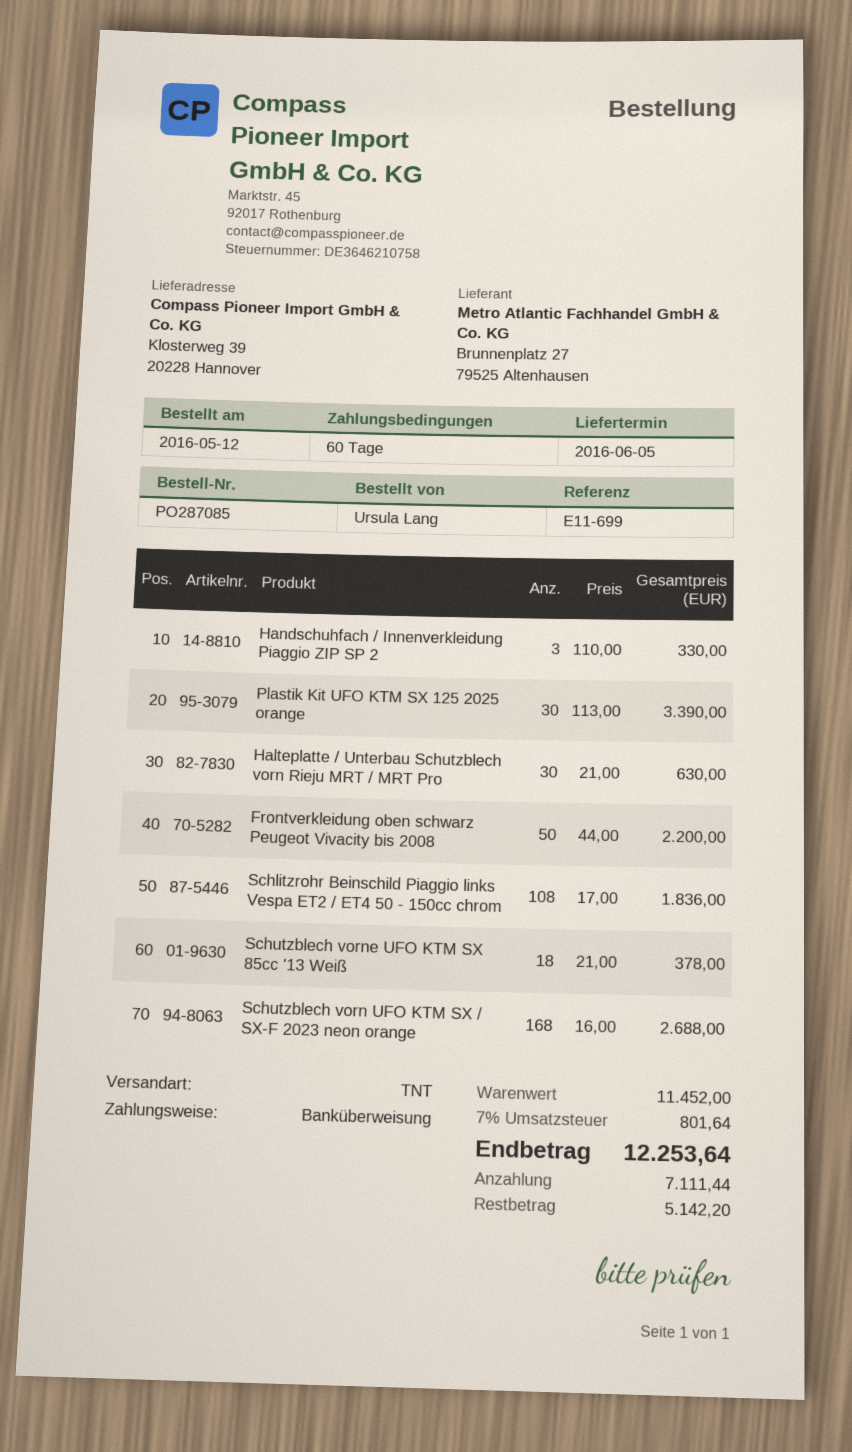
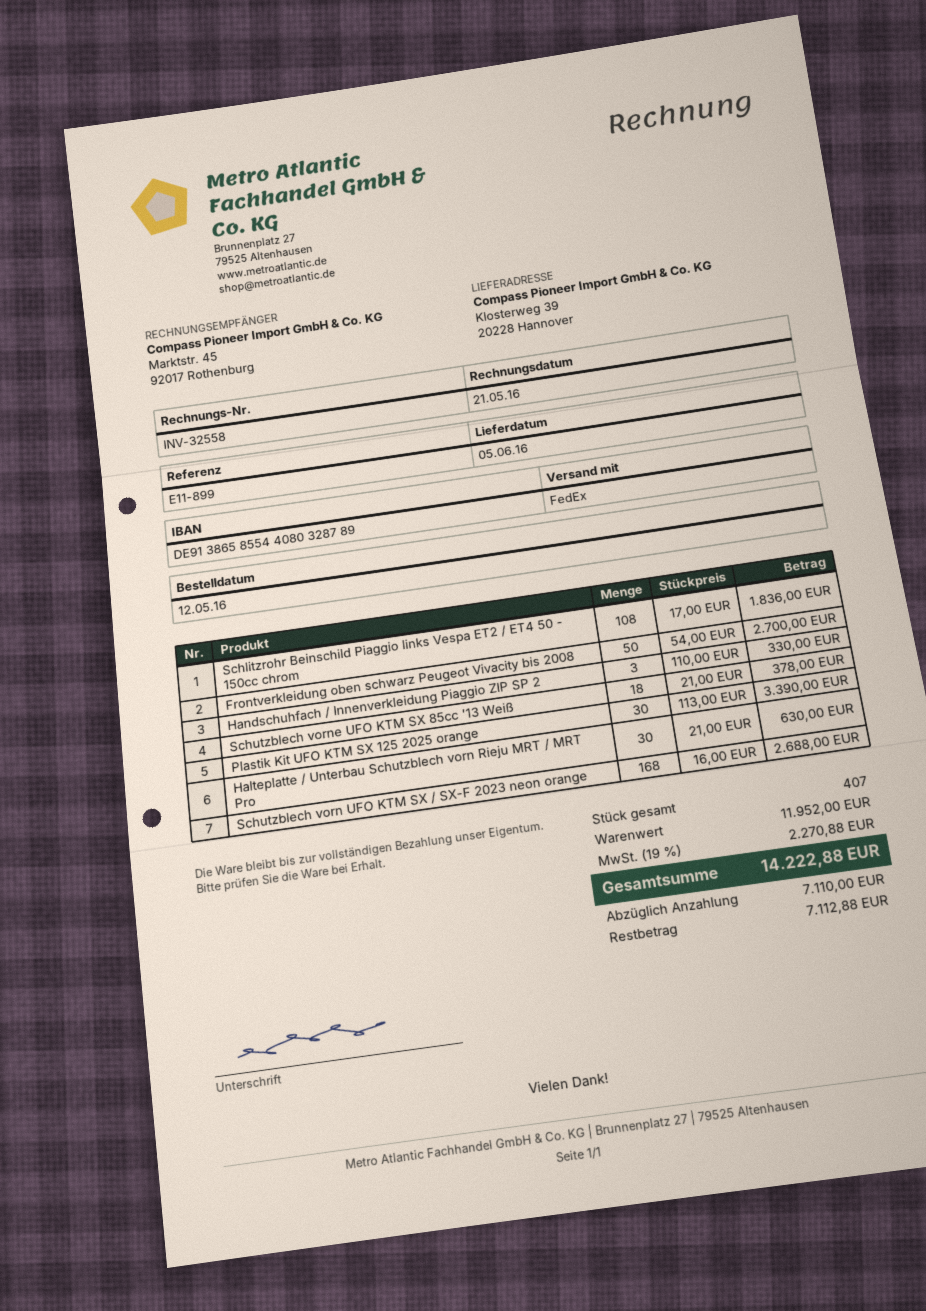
reference: E11-699 -> E11-899
shipping method: TNT -> FedEx
Frontverkleidung oben schwarz Peugeot Vivacity bis 2008: 50 x 44.00 = 2200.00 -> 50 x 54.00 = 2700.00
subtotal: 11452.00 -> 11952.00
tax: 7% = 801.64 -> 19% = 2270.88
total: 12253.64 -> 14222.88
deposit: 7111.44 -> 7110.00
balance: 5142.20 -> 7112.88

